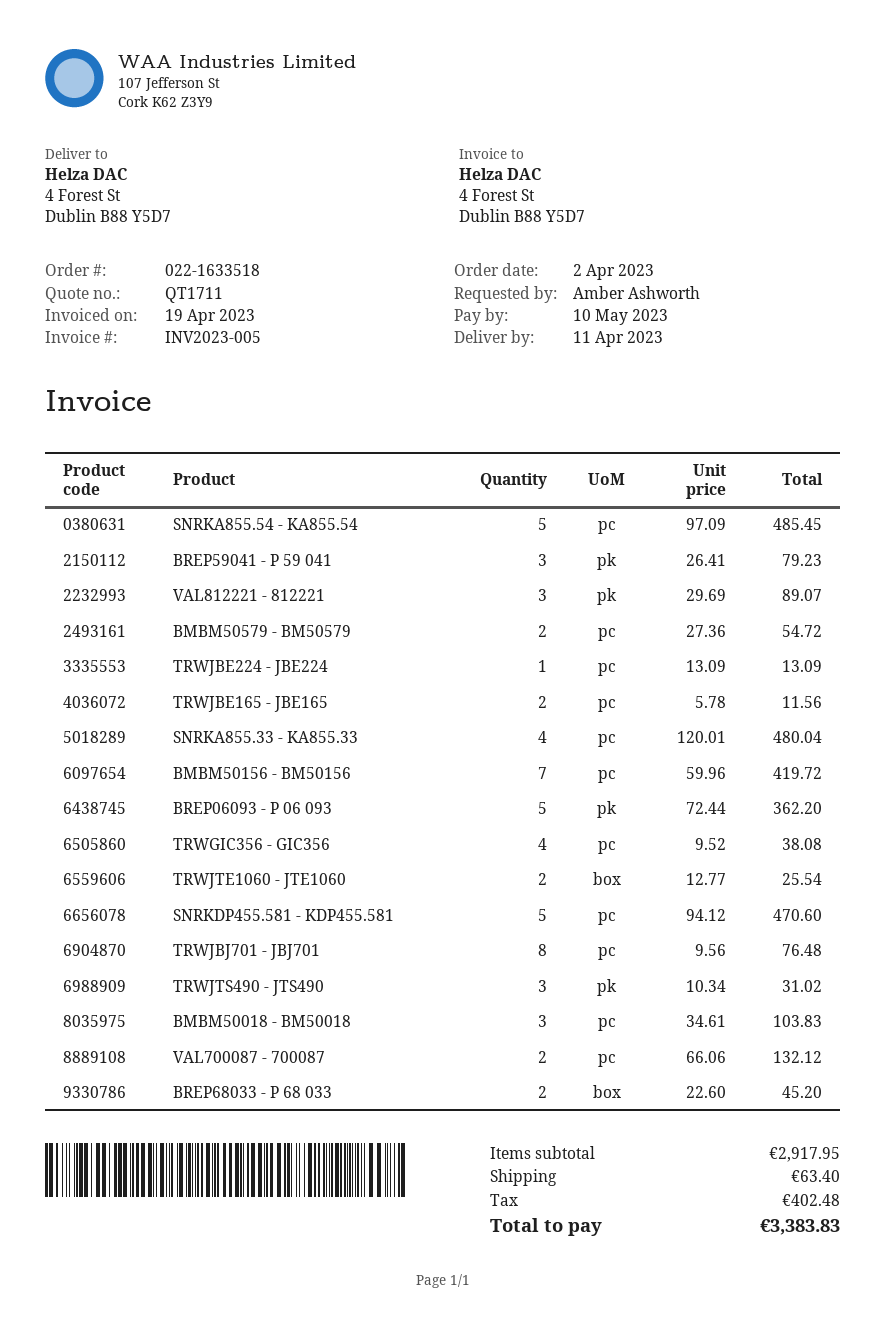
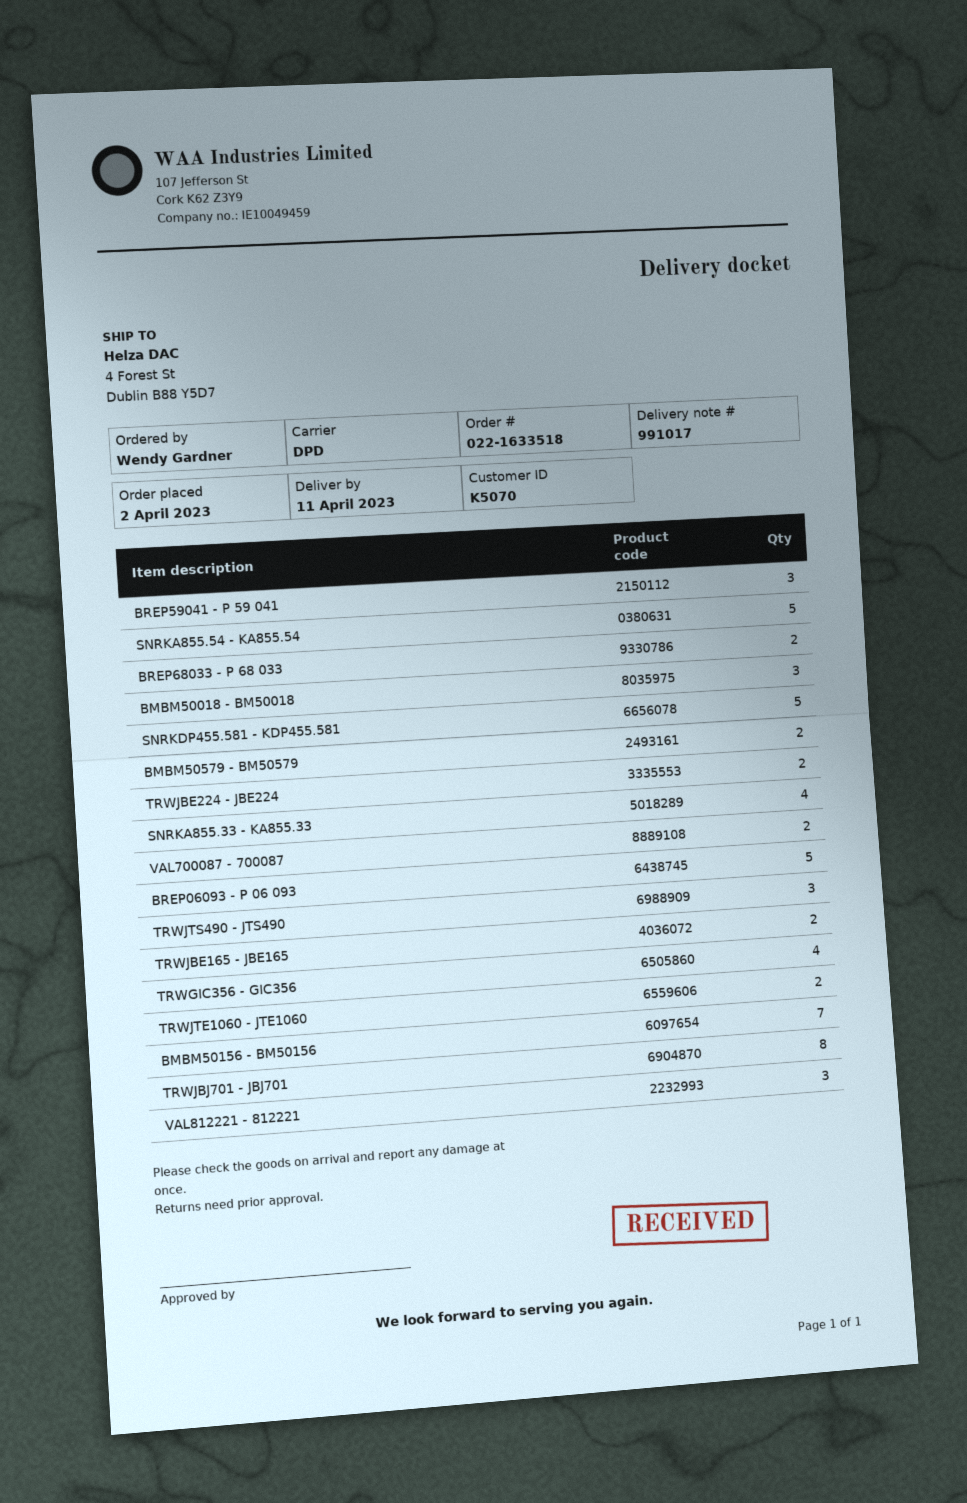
ordered by: Amber Ashworth -> Wendy Gardner
TRWJBE224 - JBE224: 1 -> 2

